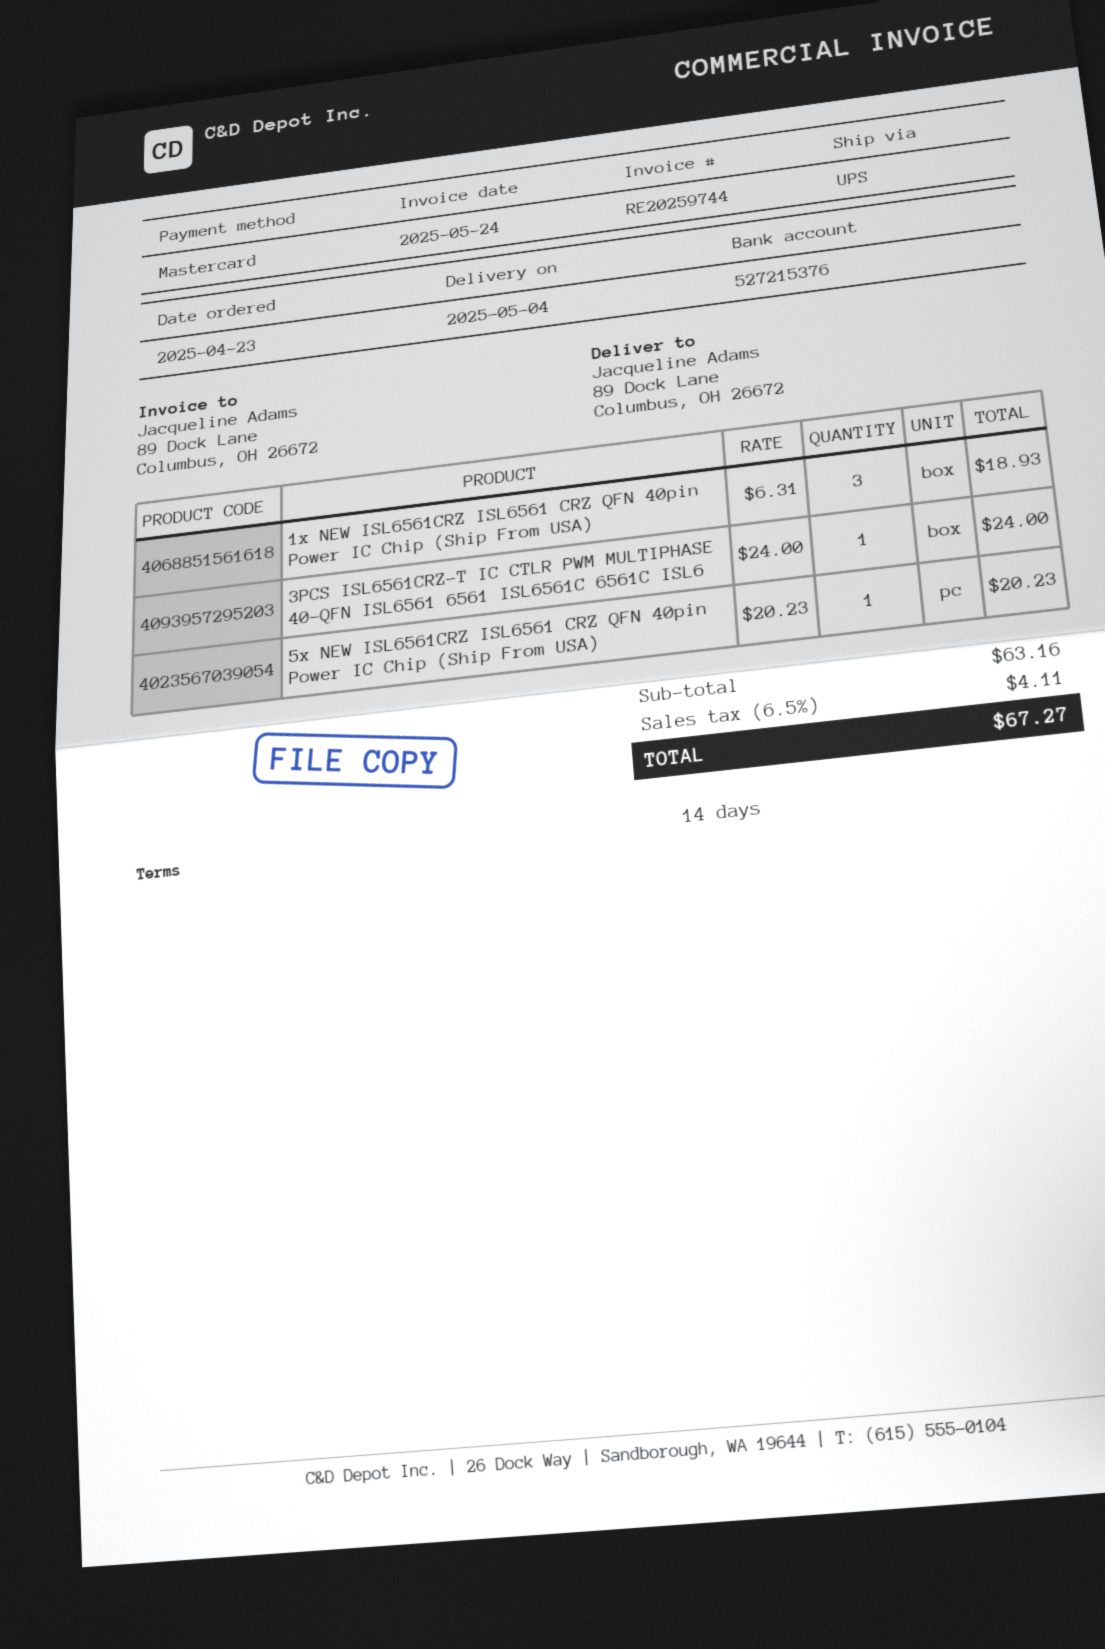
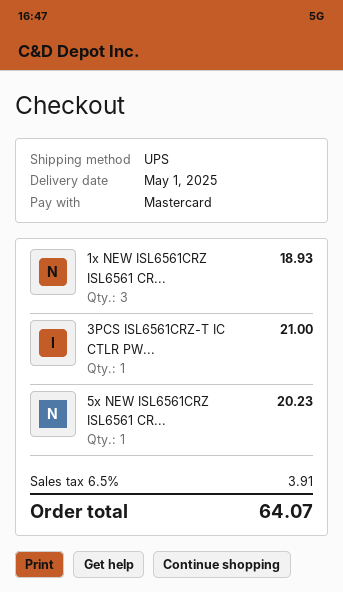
delivery date: 2025-05-04 -> 2025-05-01
3PCS ISL6561CRZ-T IC CTLR PWM MULTIPHASE 40-QFN ISL6561 6561 ISL6561C 6561C ISL6: 1 for 24.00 -> 1 for 21.00
tax: 6.5% = 4.11 -> 6.5% = 3.91
total: 67.27 -> 64.07

